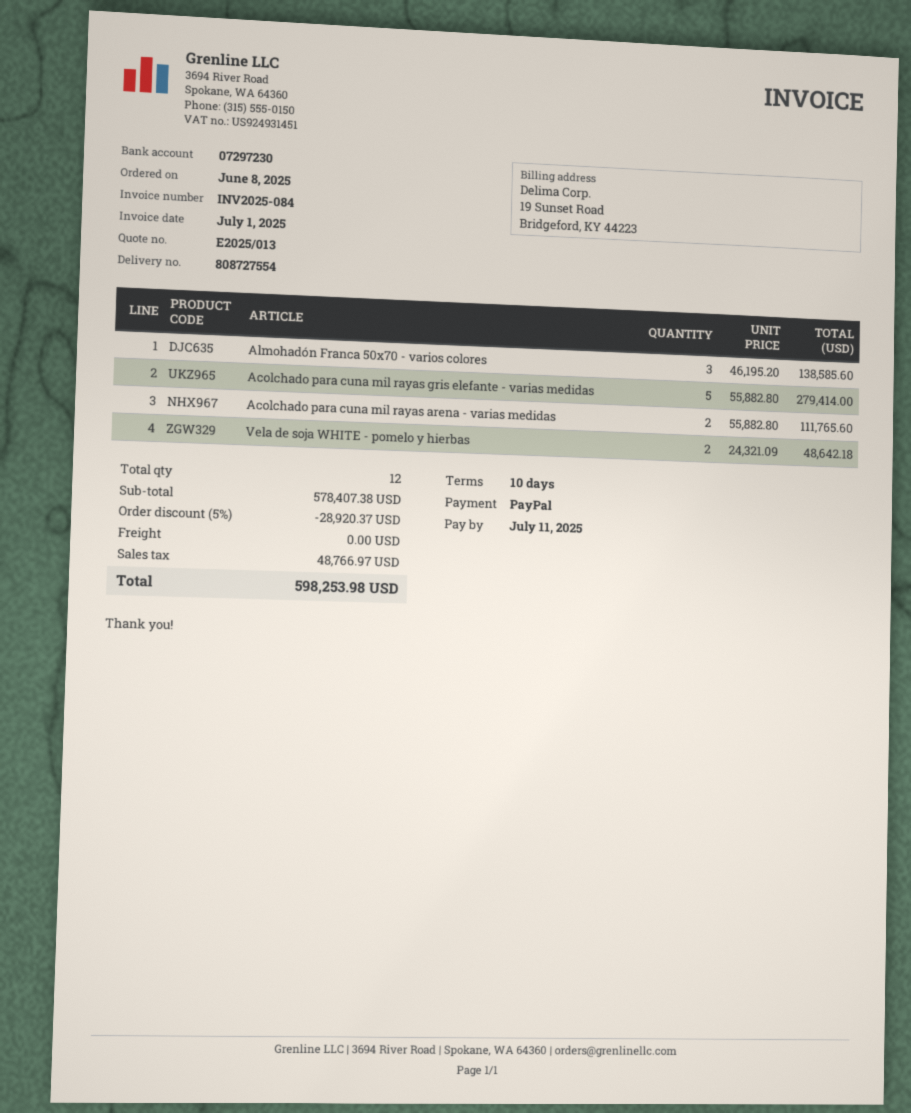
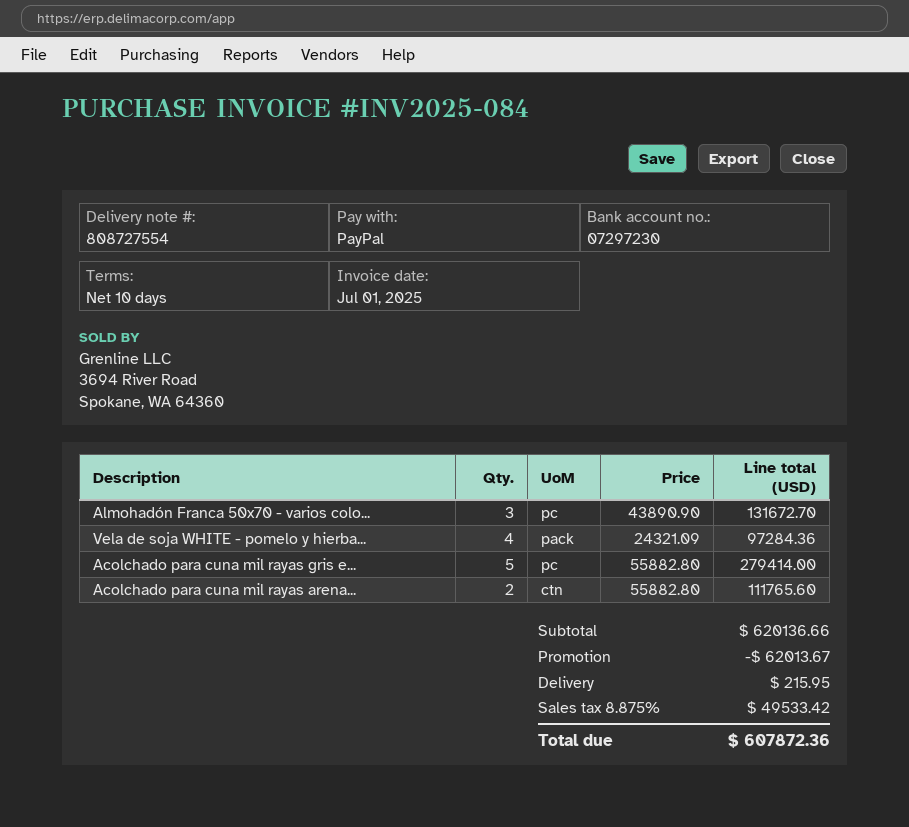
Almohadón Franca 50x70 - varios colores: 3 x 46195.20 = 138585.60 -> 3 x 43890.90 = 131672.70
Vela de soja WHITE - pomelo y hierbas: 2 x 24321.09 = 48642.18 -> 4 x 24321.09 = 97284.36
subtotal: 578407.38 -> 620136.66
discount: 28920.37 -> 62013.67
shipping: 0.00 -> 215.95
tax: 48766.97 -> 49533.42
total: 598253.98 -> 607872.36

